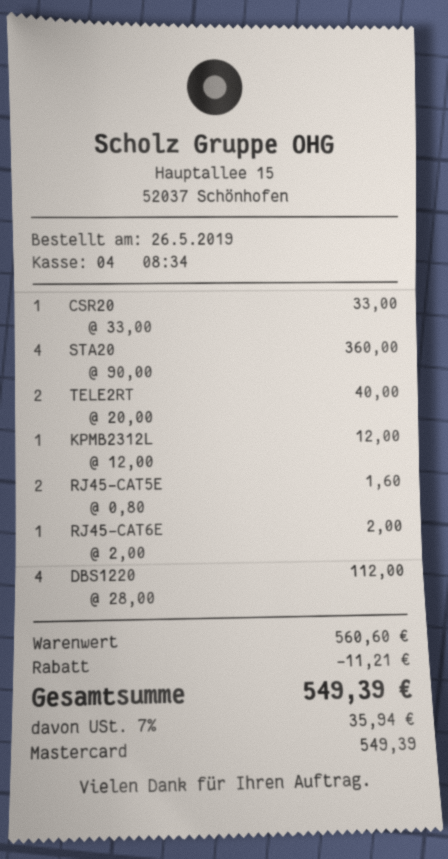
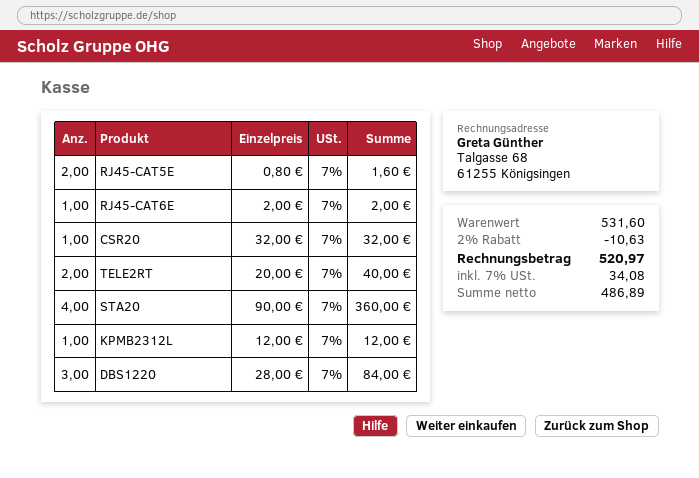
CSR20: 1 x 33.00 = 33.00 -> 1 x 32.00 = 32.00
DBS1220: 4 x 28.00 = 112.00 -> 3 x 28.00 = 84.00
subtotal: 560.60 -> 531.60
discount: 11.21 -> 10.63
tax: 7% = 35.94 -> 7% = 34.08
total: 549.39 -> 520.97

